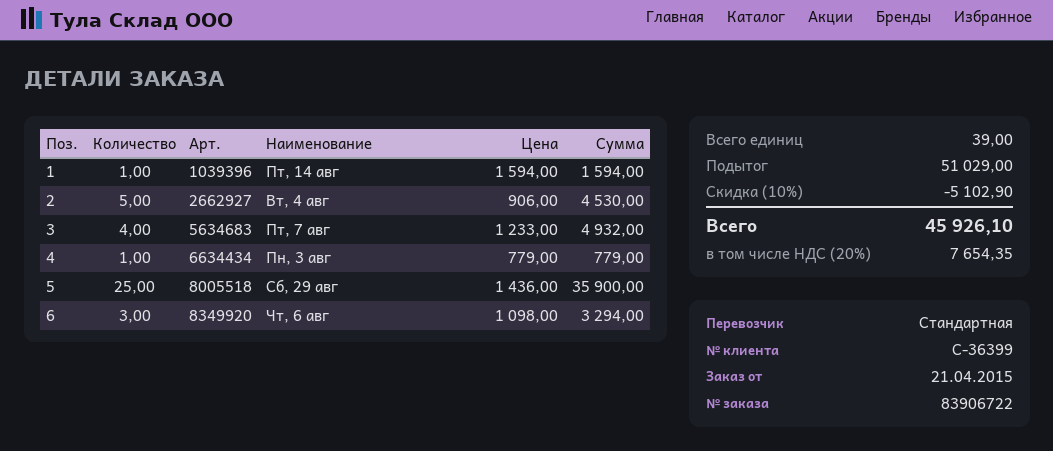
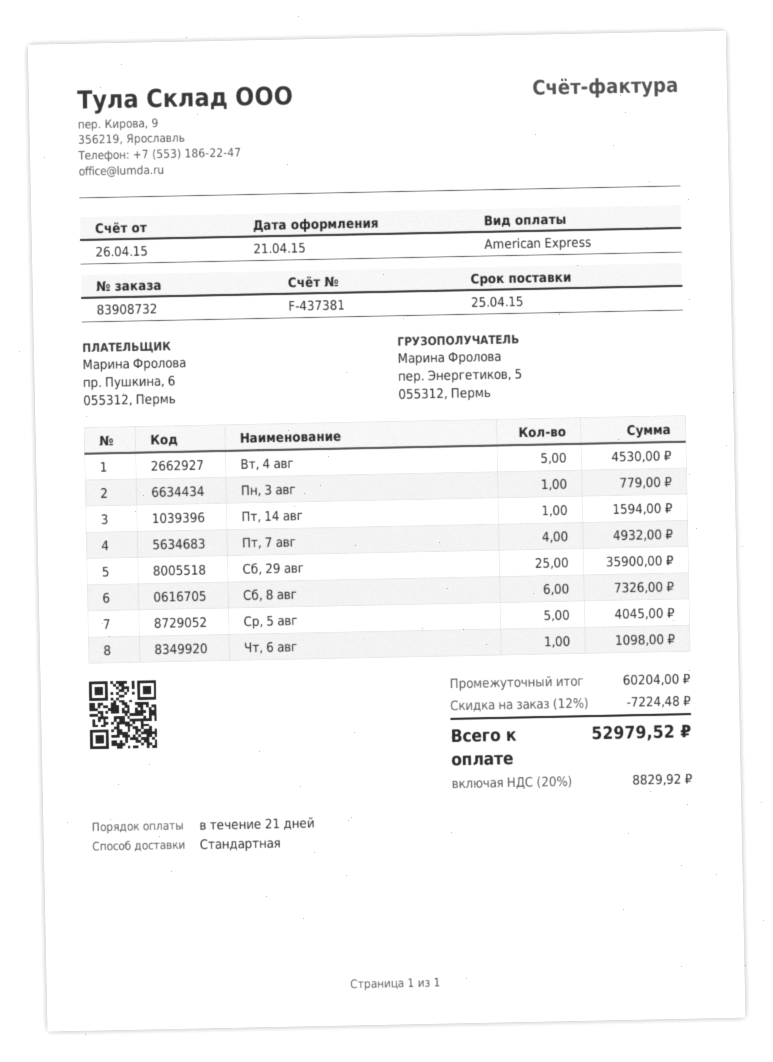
order number: 83906722 -> 83908732
Чт, 6 авг: 3 for 3294.00 -> 1 for 1098.00
Сб, 8 авг: none -> 6 for 7326.00
Ср, 5 авг: none -> 5 for 4045.00
subtotal: 51029.00 -> 60204.00
discount: 10% = 5102.90 -> 12% = 7224.48
tax: 20% = 7654.35 -> 20% = 8829.92
total: 45926.10 -> 52979.52

